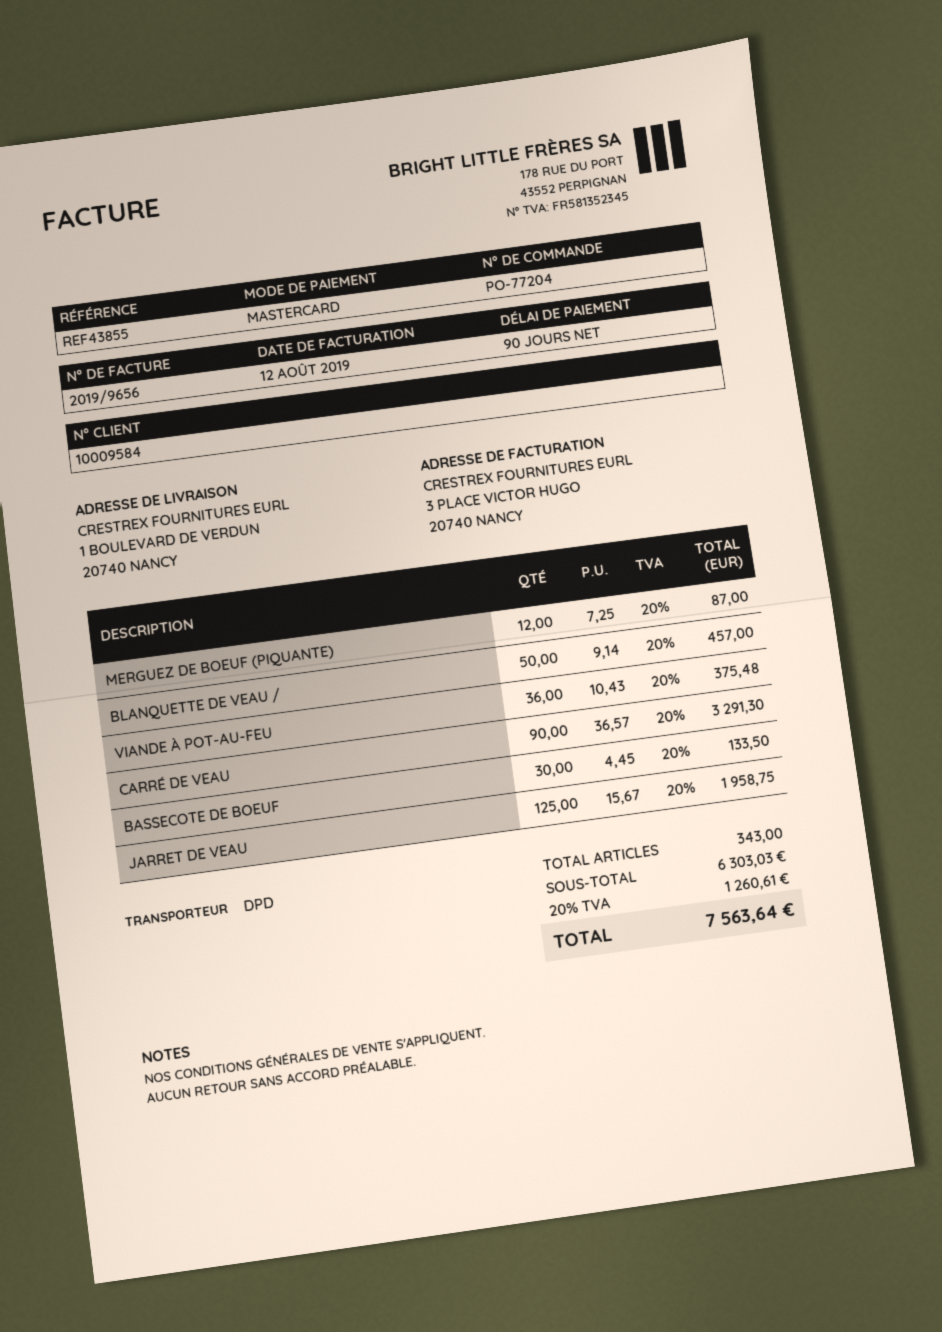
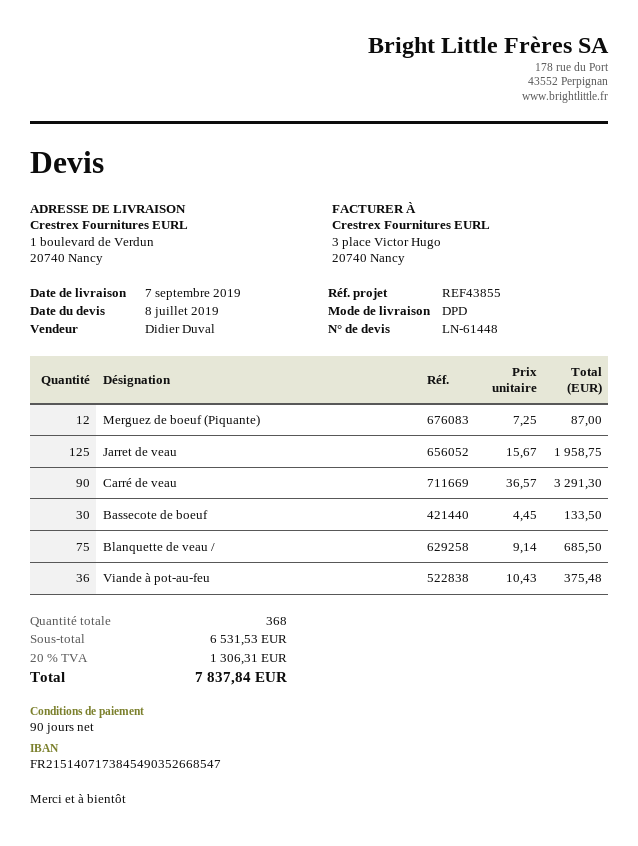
BLANQUETTE DE VEAU /: 50 x 9.14 = 457.00 -> 75 x 9.14 = 685.50
total quantity: 343 -> 368
subtotal: 6303.03 -> 6531.53
tax: 20% = 1260.61 -> 20% = 1306.31
total: 7563.64 -> 7837.84

